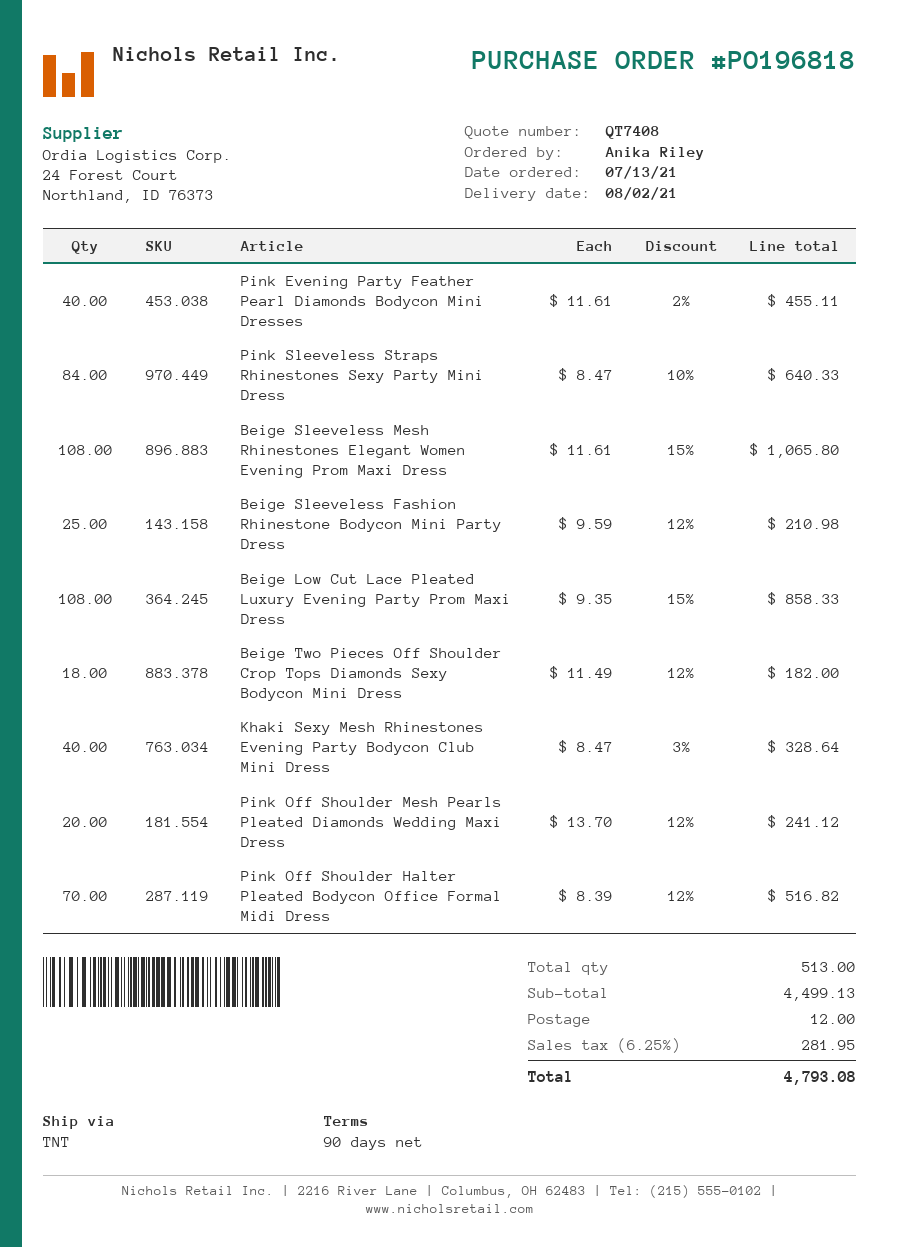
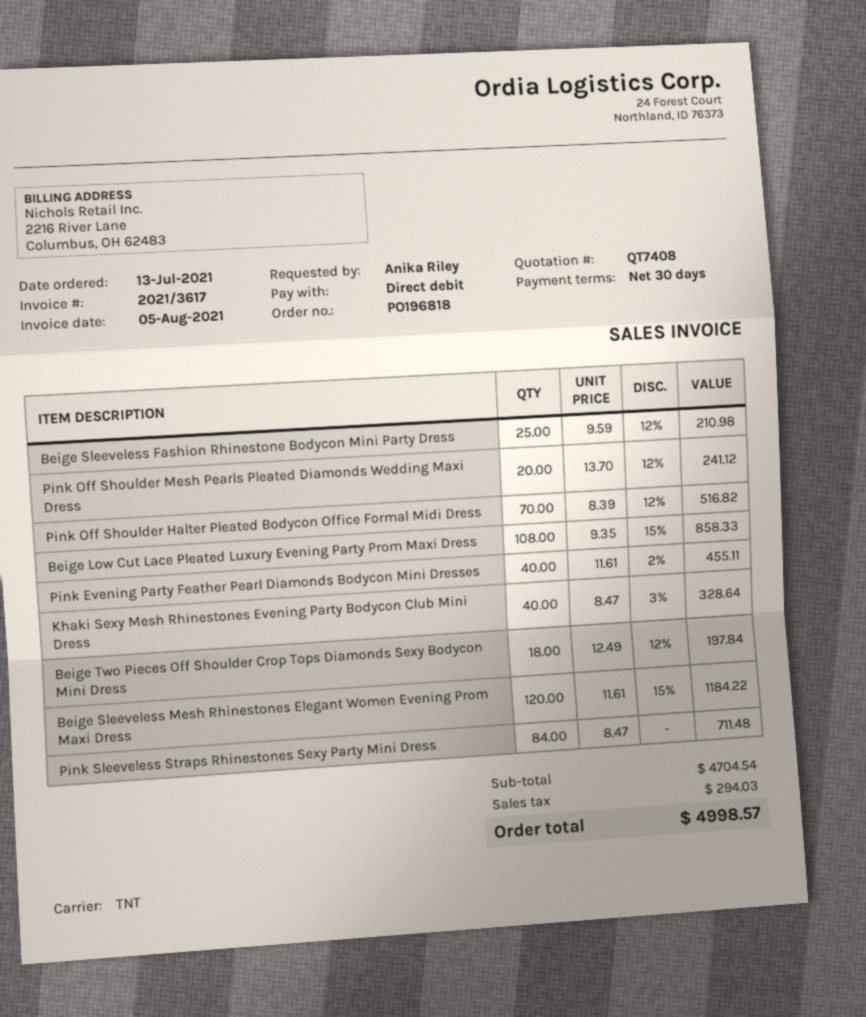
payment terms: 90 days -> 30 days
Pink Sleeveless Straps Rhinestones Sexy Party Mini Dress: 84 x 8.47 - 10% = 640.33 -> 84 x 8.47 = 711.48
Beige Sleeveless Mesh Rhinestones Elegant Women Evening Prom Maxi Dress: 108 x 11.61 - 15% = 1065.80 -> 120 x 11.61 - 15% = 1184.22
Beige Two Pieces Off Shoulder Crop Tops Diamonds Sexy Bodycon Mini Dress: 18 x 11.49 - 12% = 182.00 -> 18 x 12.49 - 12% = 197.84
subtotal: 4499.13 -> 4704.54
shipping: 12.00 -> none
tax: 281.95 -> 294.03
total: 4793.08 -> 4998.57

